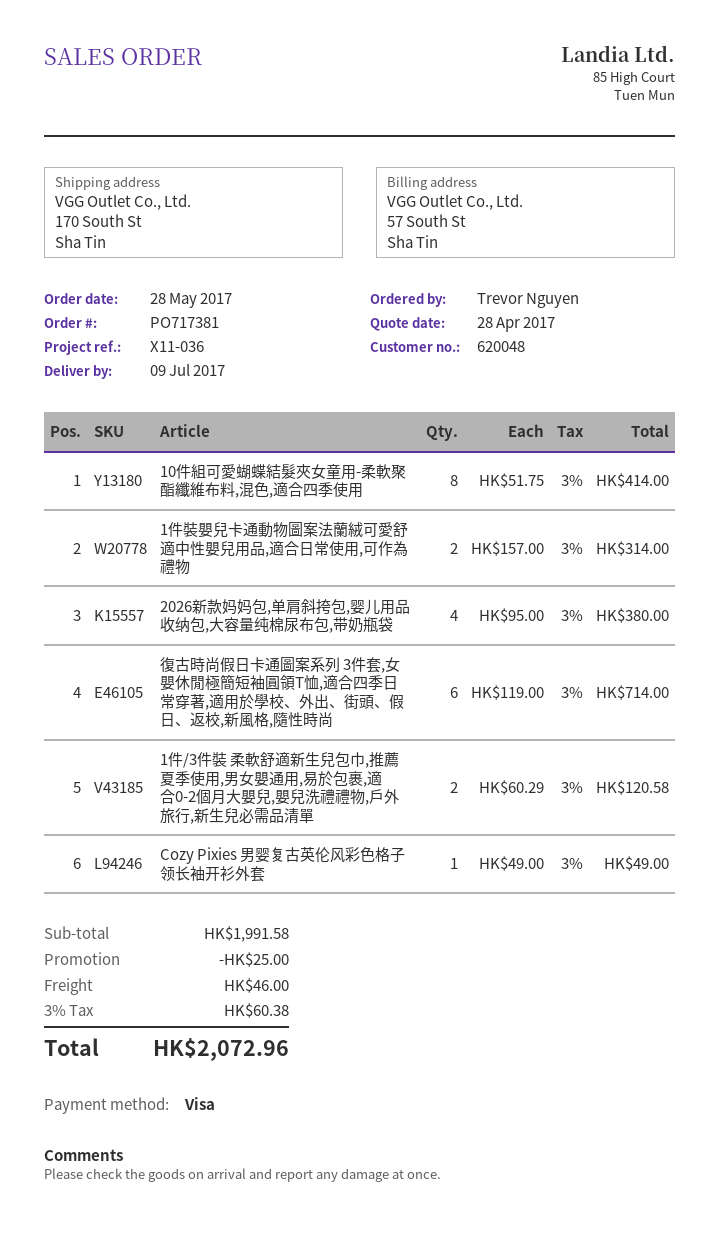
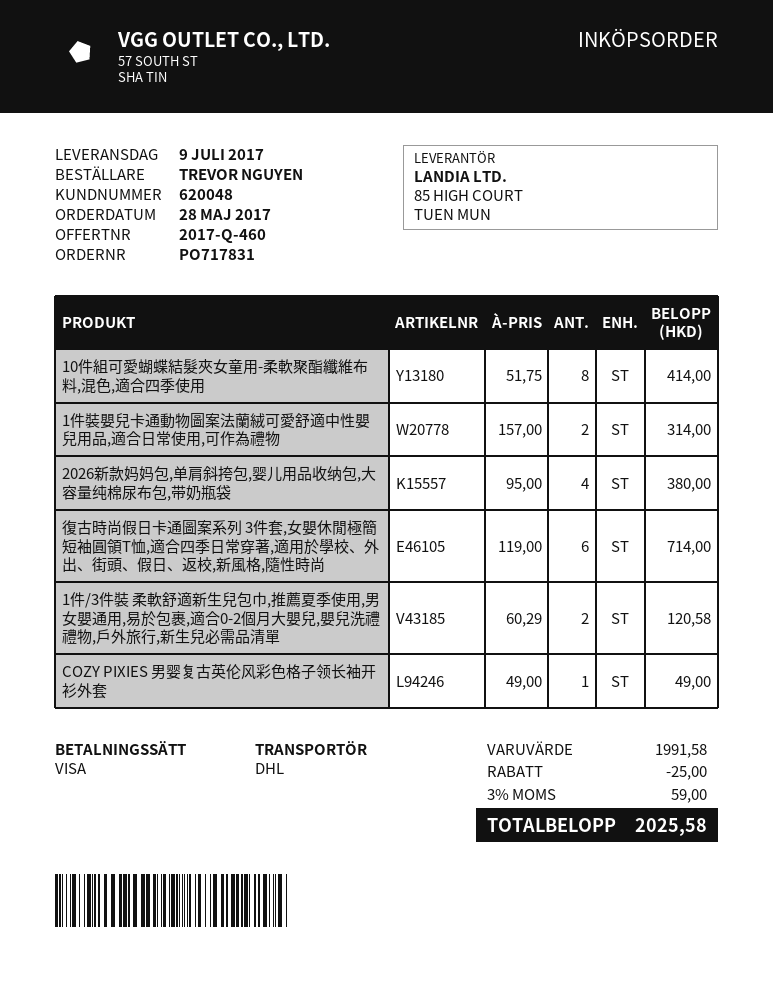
order number: PO717381 -> PO717831
shipping: 46.00 -> none
tax: 3% = 60.38 -> 3% = 59.00
total: 2072.96 -> 2025.58

